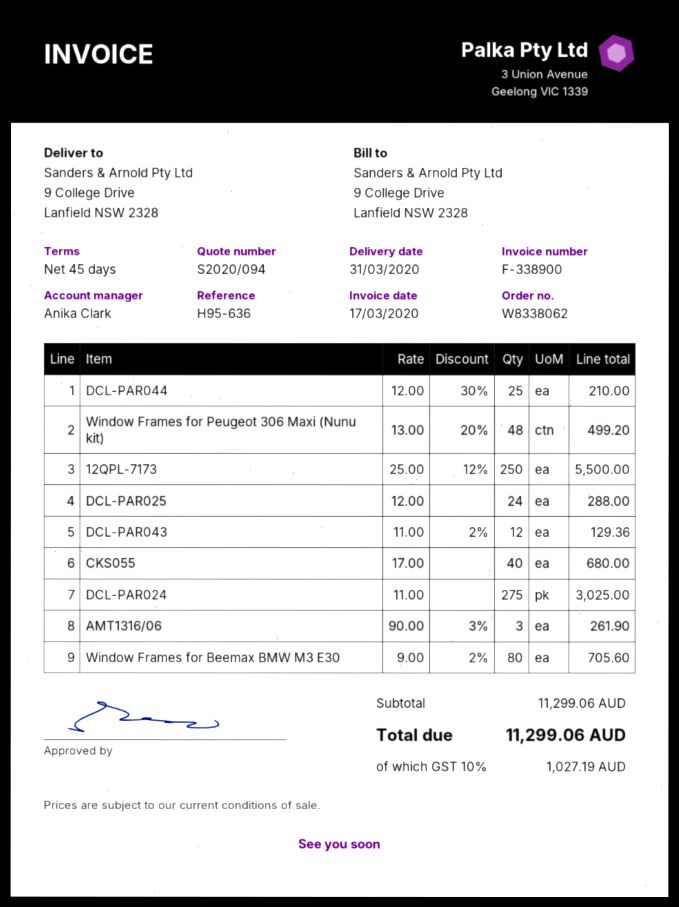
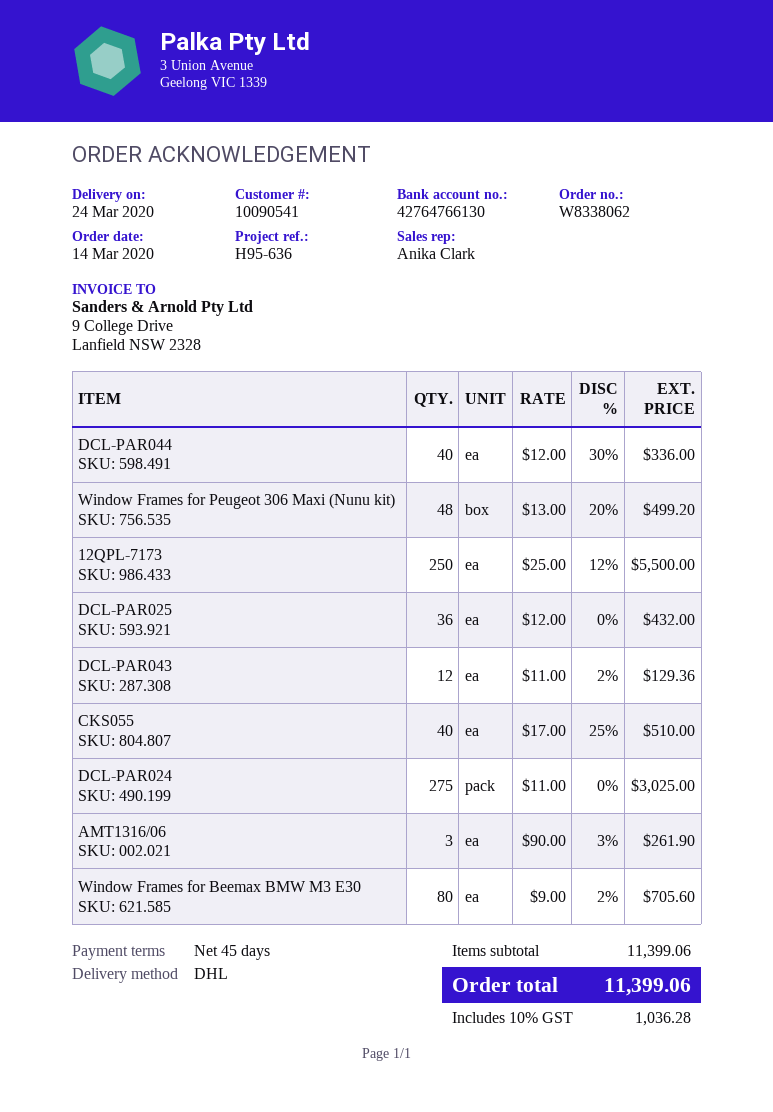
delivery date: 2020-03-31 -> 2020-03-24
DCL-PAR044: 25 x 12.00 - 30% = 210.00 -> 40 x 12.00 - 30% = 336.00
DCL-PAR025: 24 x 12.00 = 288.00 -> 36 x 12.00 = 432.00
CKS055: 40 x 17.00 = 680.00 -> 40 x 17.00 - 25% = 510.00
subtotal: 11299.06 -> 11399.06
tax: 10% = 1027.19 -> 10% = 1036.28
total: 11299.06 -> 11399.06

